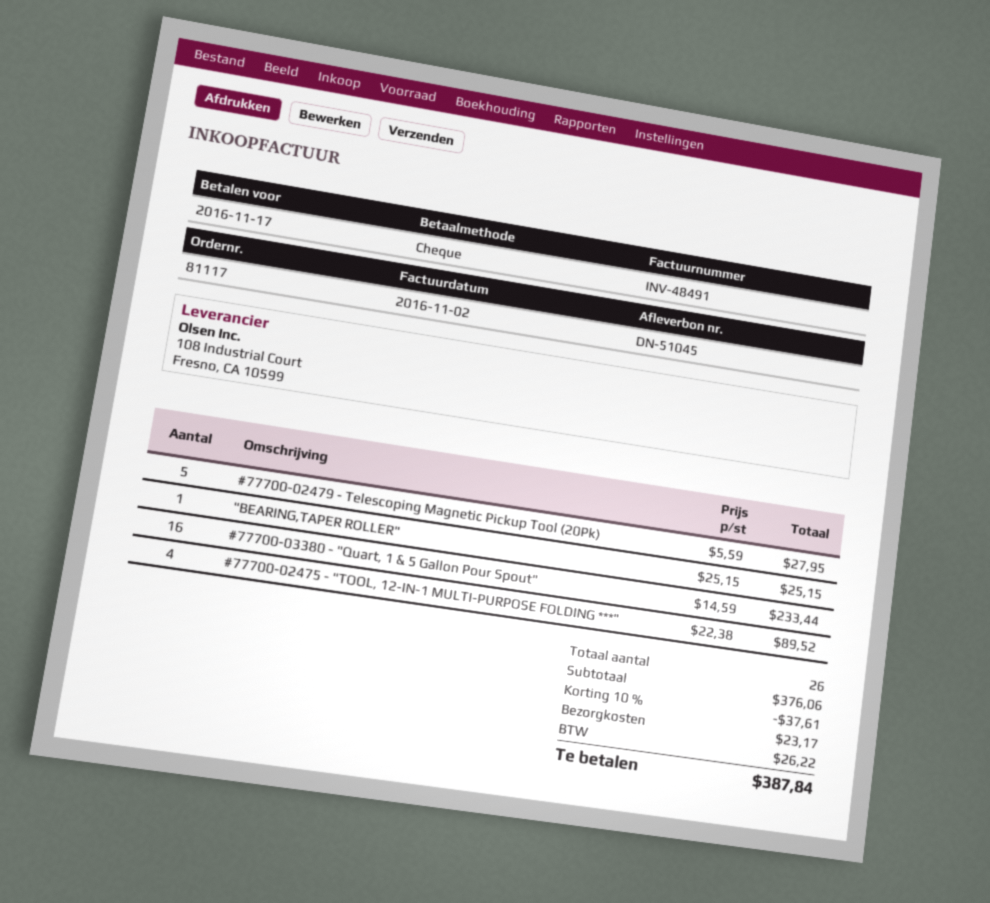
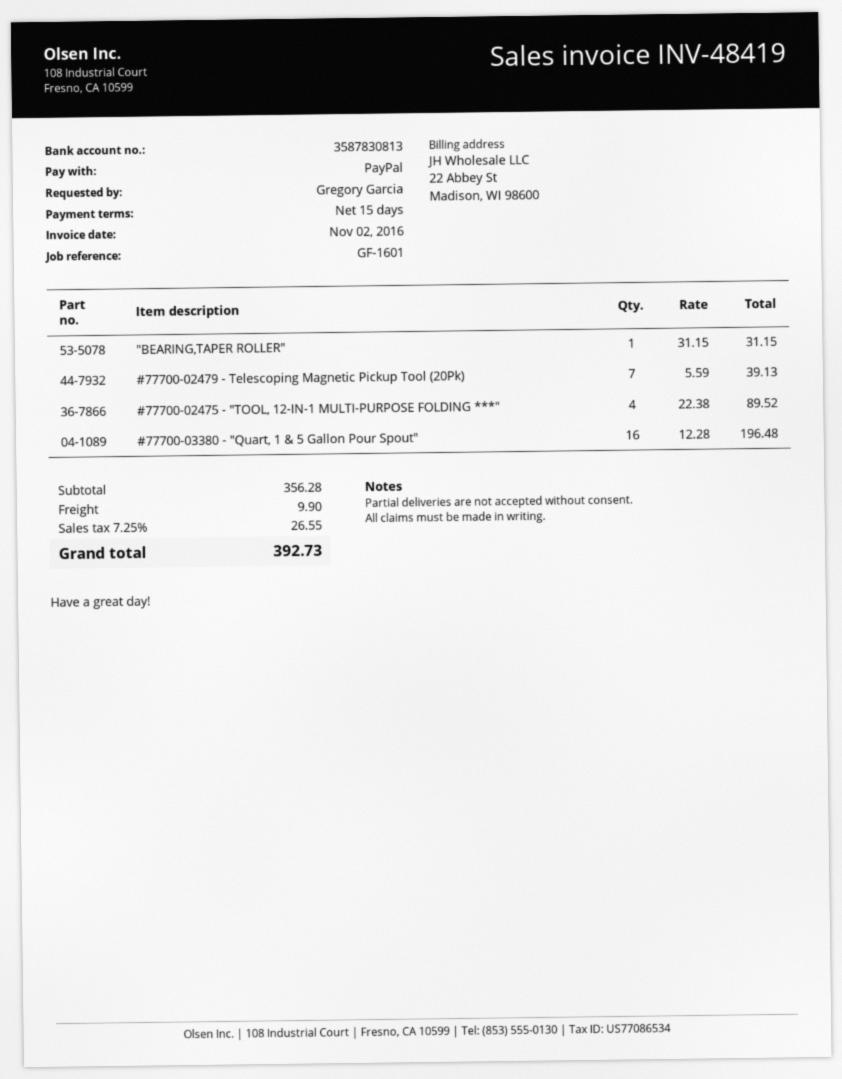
invoice number: INV-48491 -> INV-48419
payment method: cheque -> PayPal
#77700-02479 - Telescoping Magnetic Pickup Tool (20Pk): 5 x 5.59 = 27.95 -> 7 x 5.59 = 39.13
"BEARING,TAPER ROLLER": 1 x 25.15 = 25.15 -> 1 x 31.15 = 31.15
#77700-03380 - "Quart, 1 & 5 Gallon Pour Spout": 16 x 14.59 = 233.44 -> 16 x 12.28 = 196.48
subtotal: 376.06 -> 356.28
discount: 10% = 37.61 -> none
shipping: 23.17 -> 9.90
tax: 26.22 -> 26.55
total: 387.84 -> 392.73

